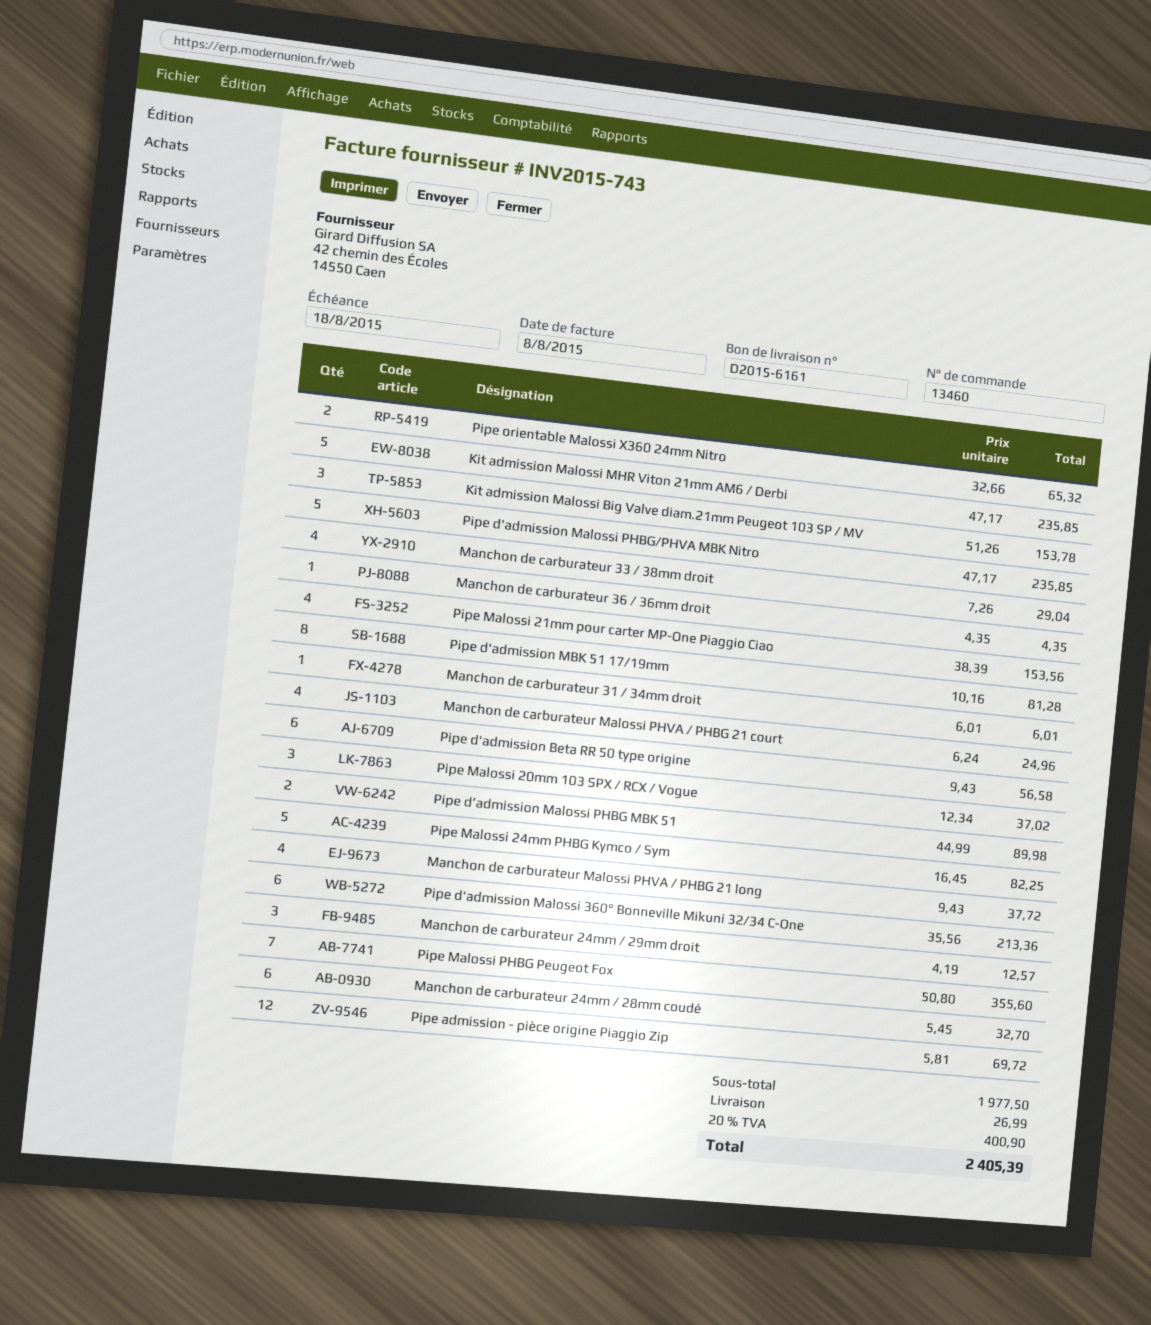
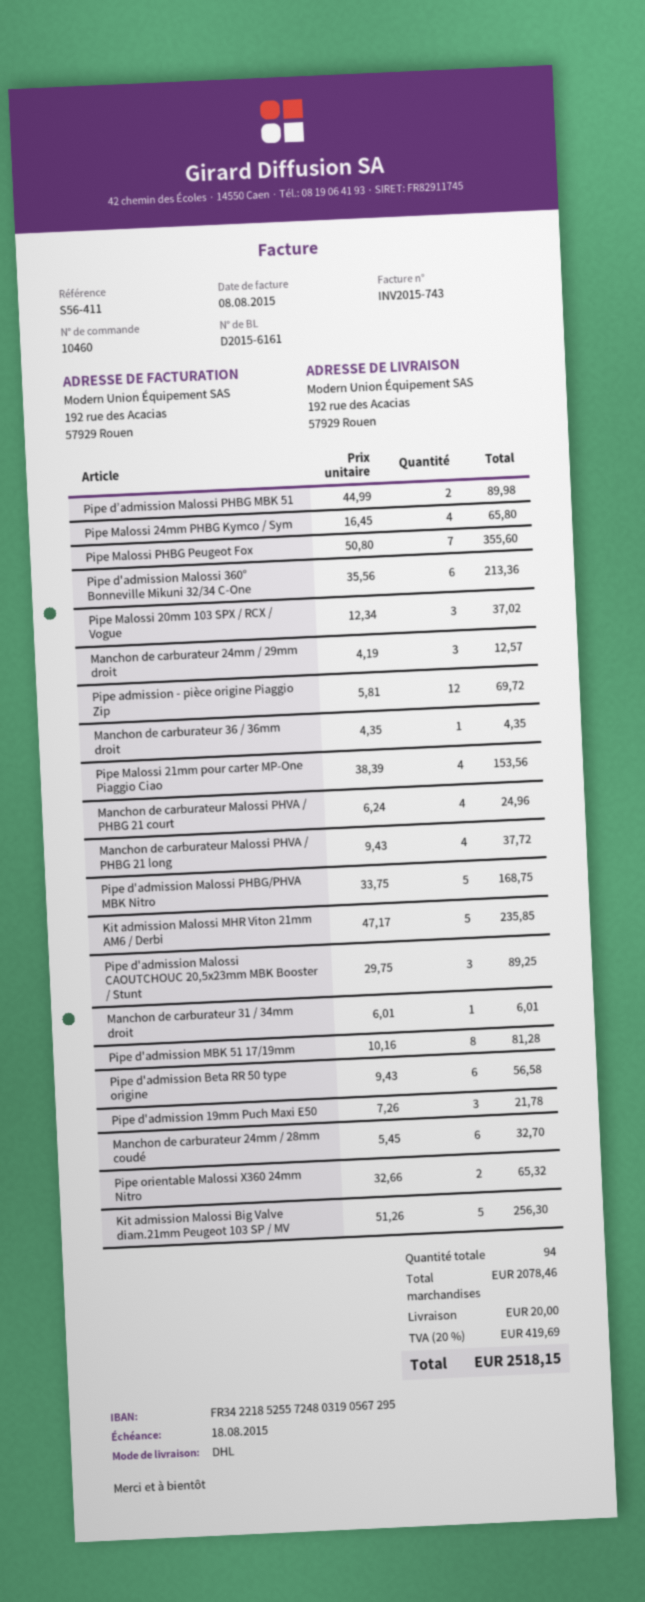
order number: 13460 -> 10460
Kit admission Malossi Big Valve diam.21mm Peugeot 103 SP / MV: 3 x 51.26 = 153.78 -> 5 x 51.26 = 256.30
Pipe d'admission Malossi PHBG/PHVA MBK Nitro: 5 x 47.17 = 235.85 -> 5 x 33.75 = 168.75
Manchon de carburateur 33 / 38mm droit: 4 x 7.26 = 29.04 -> none
Pipe Malossi 24mm PHBG Kymco / Sym: 5 x 16.45 = 82.25 -> 4 x 16.45 = 65.80
Pipe d'admission Malossi CAOUTCHOUC 20,5x23mm MBK Booster / Stunt: none -> 3 x 29.75 = 89.25
Pipe d'admission 19mm Puch Maxi E50: none -> 3 x 7.26 = 21.78
subtotal: 1977.50 -> 2078.46
shipping: 26.99 -> 20.00
tax: 20% = 400.90 -> 20% = 419.69
total: 2405.39 -> 2518.15

